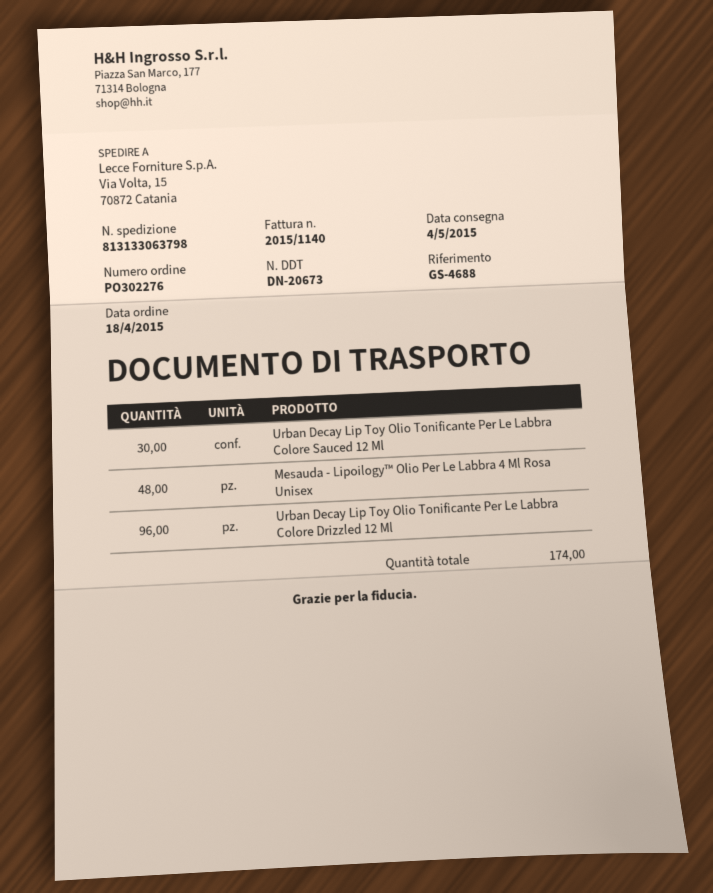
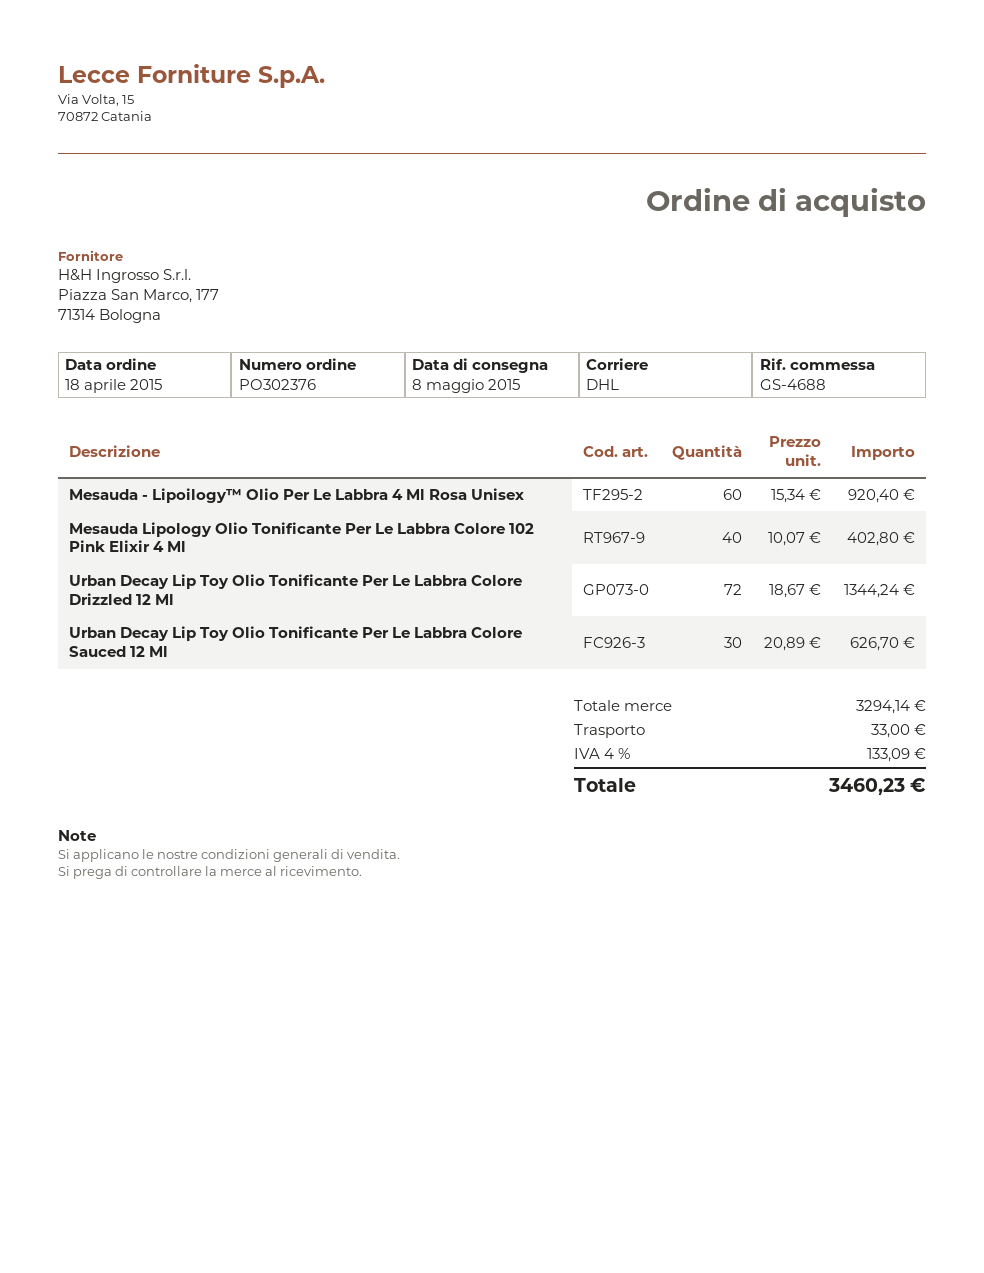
order number: PO302276 -> PO302376
delivery date: 2015-05-04 -> 2015-05-08
Mesauda - Lipoilogy™ Olio Per Le Labbra 4 Ml Rosa Unisex: 48 -> 60
Urban Decay Lip Toy Olio Tonificante Per Le Labbra Colore Drizzled 12 Ml: 96 -> 72
Mesauda Lipology Olio Tonificante Per Le Labbra Colore 102 Pink Elixir 4 Ml: none -> 40

